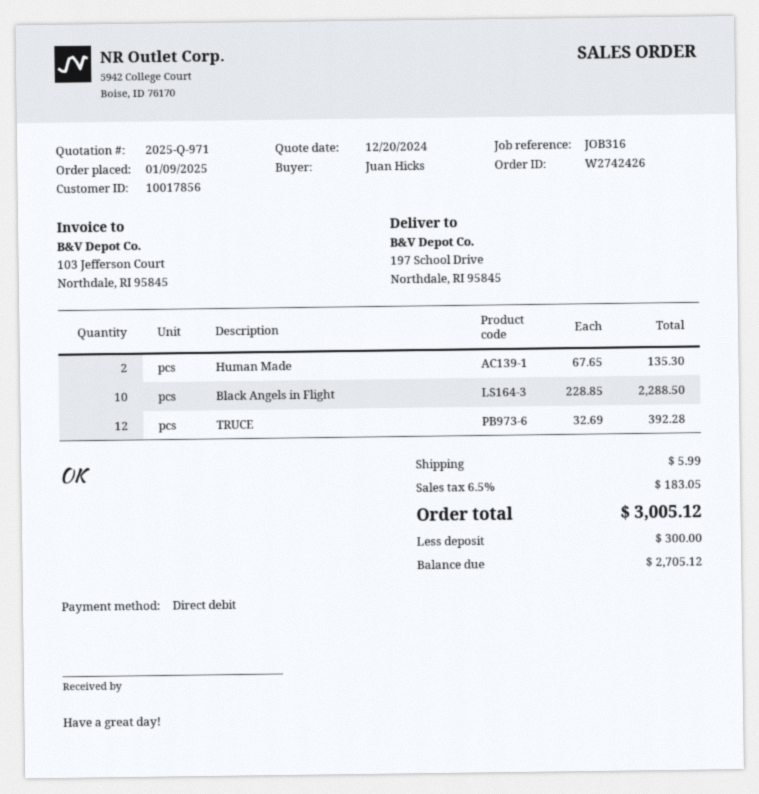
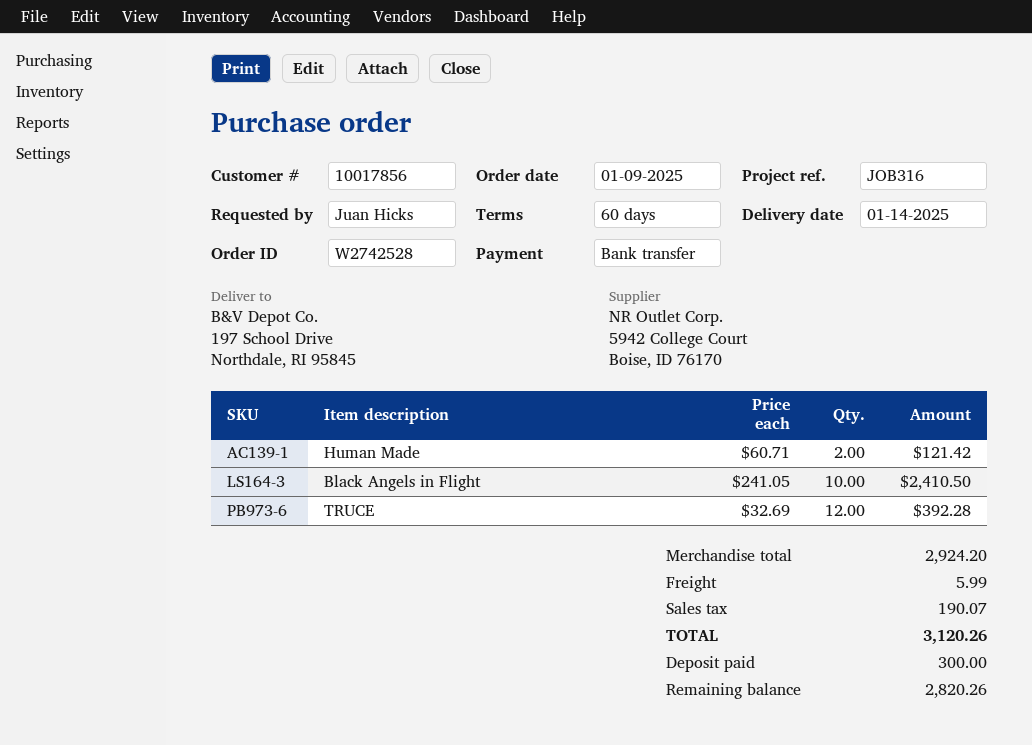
order number: W2742426 -> W2742528
payment method: direct debit -> bank transfer
Human Made: 2 x 67.65 = 135.30 -> 2 x 60.71 = 121.42
Black Angels in Flight: 10 x 228.85 = 2288.50 -> 10 x 241.05 = 2410.50
tax: 183.05 -> 190.07
total: 3005.12 -> 3120.26
balance: 2705.12 -> 2820.26

